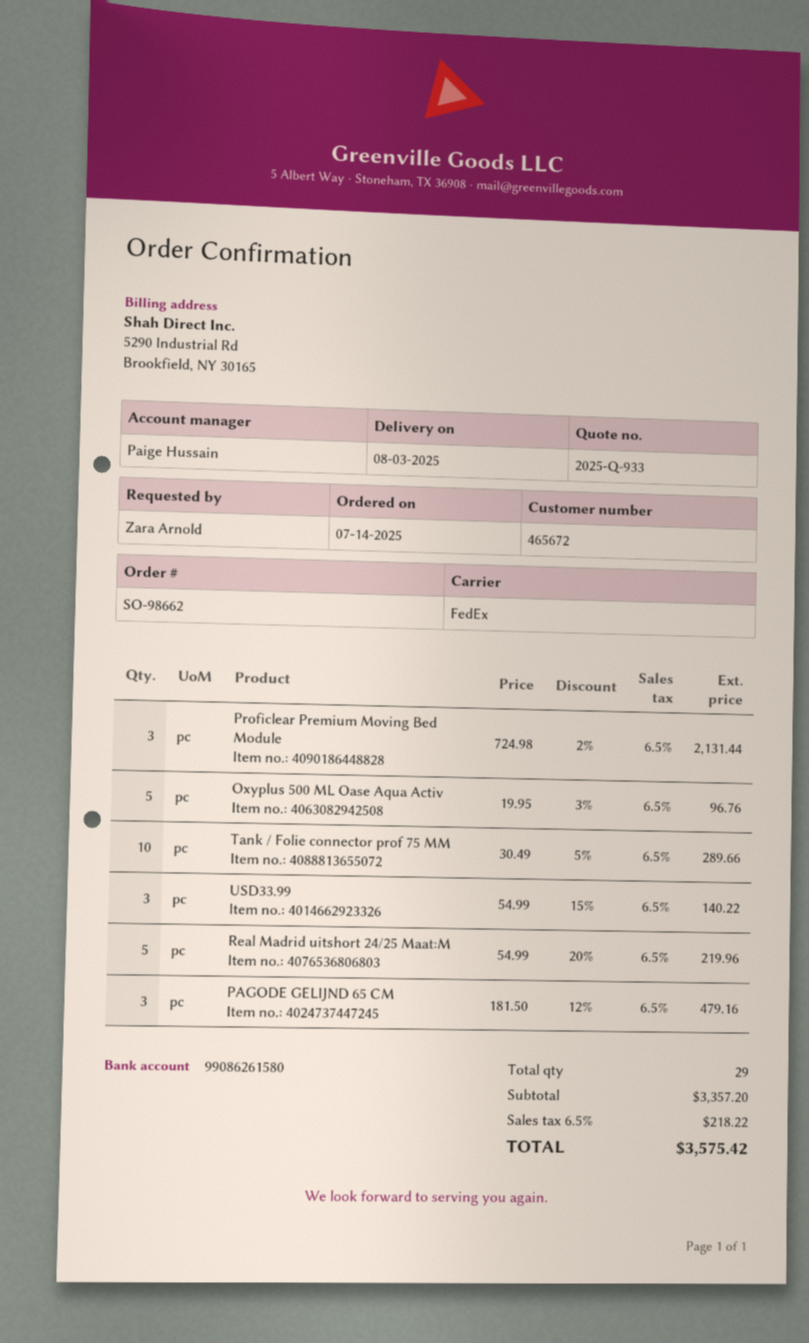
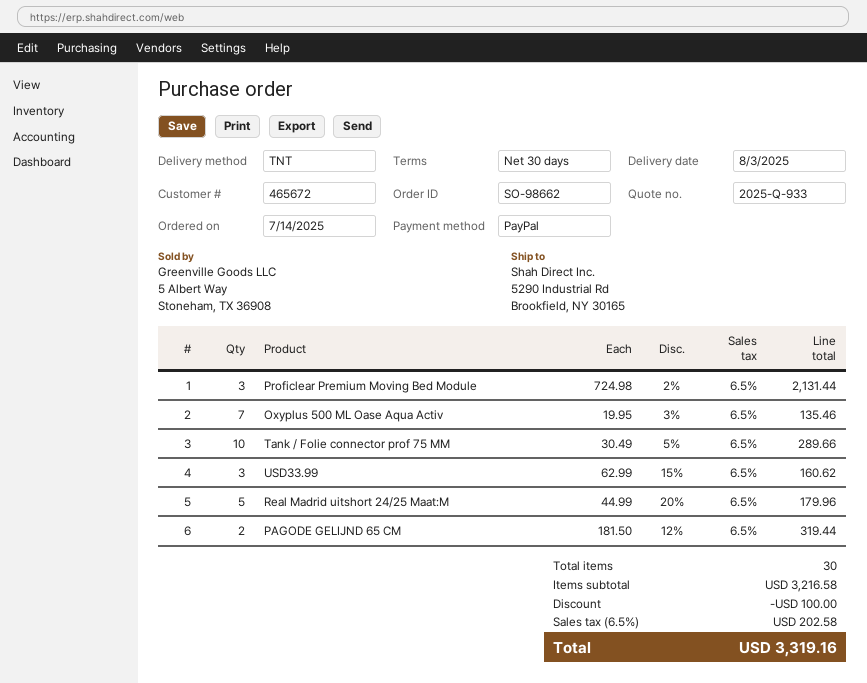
shipping method: FedEx -> TNT
Oxyplus 500 ML Oase Aqua Activ: 5 x 19.95 - 3% = 96.76 -> 7 x 19.95 - 3% = 135.46
USD33.99: 3 x 54.99 - 15% = 140.22 -> 3 x 62.99 - 15% = 160.62
Real Madrid uitshort 24/25 Maat:M: 5 x 54.99 - 20% = 219.96 -> 5 x 44.99 - 20% = 179.96
PAGODE GELIJND 65 CM: 3 x 181.50 - 12% = 479.16 -> 2 x 181.50 - 12% = 319.44
total quantity: 29 -> 30
subtotal: 3357.20 -> 3216.58
discount: none -> 100.00
tax: 6.5% = 218.22 -> 6.5% = 202.58
total: 3575.42 -> 3319.16

